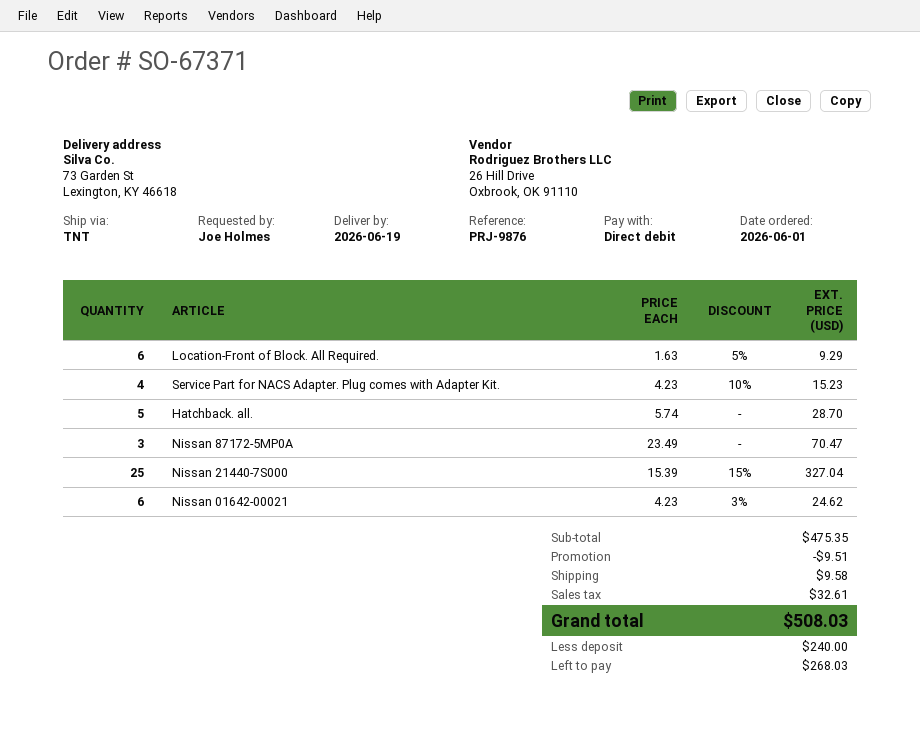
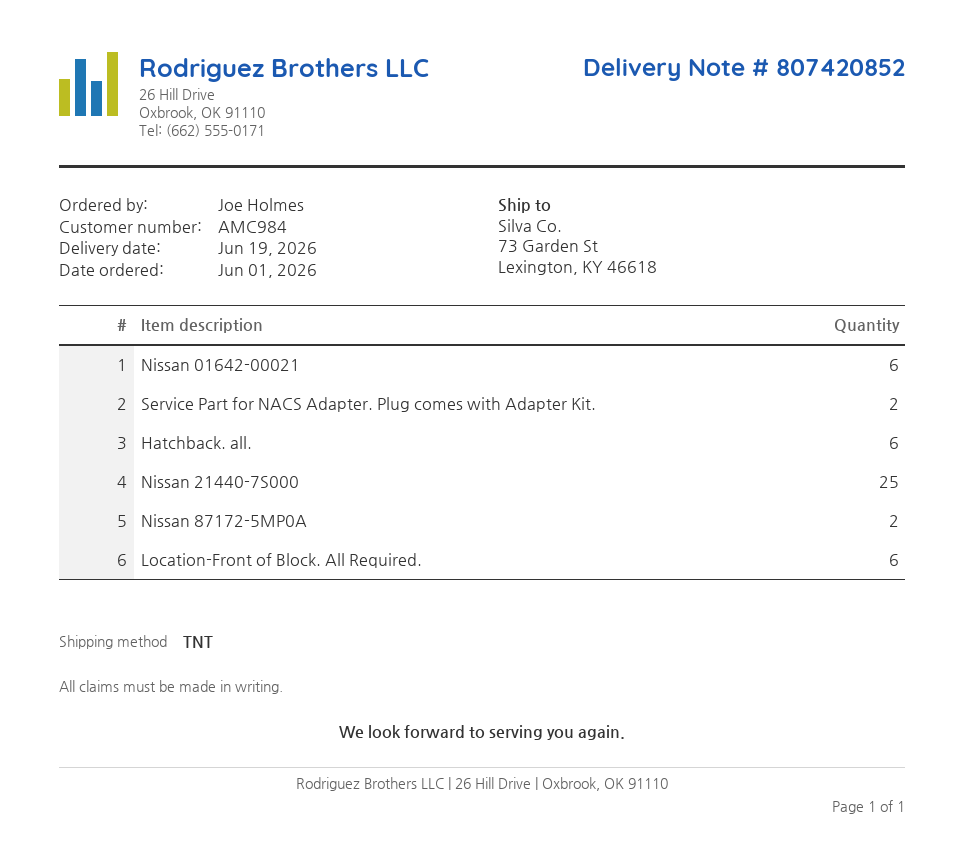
Service Part for NACS Adapter. Plug comes with Adapter Kit.: 4 -> 2
Hatchback. all.: 5 -> 6
Nissan 87172-5MP0A: 3 -> 2

